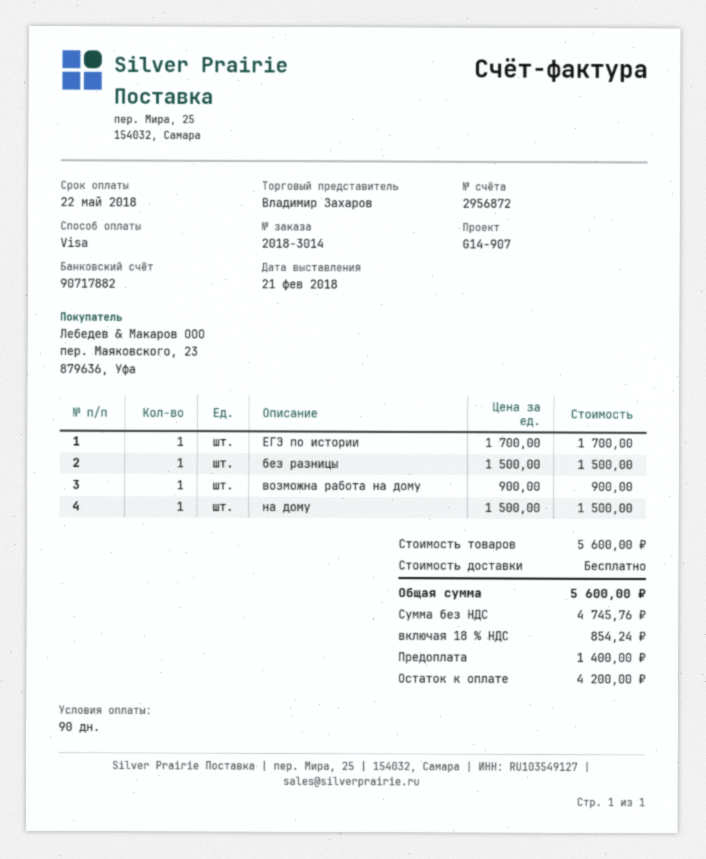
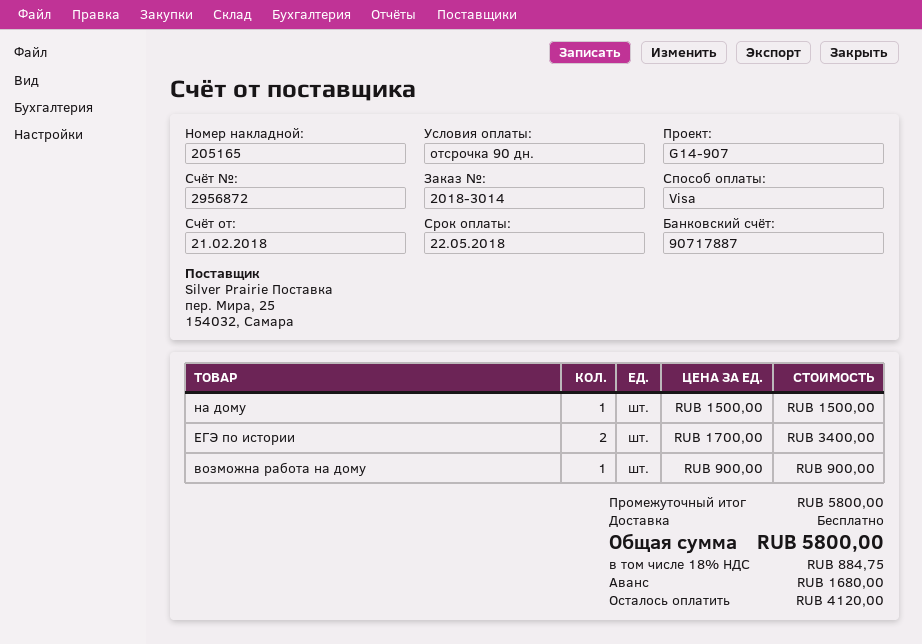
bank account: 90717882 -> 90717887
ЕГЭ по истории: 1 x 1700.00 = 1700.00 -> 2 x 1700.00 = 3400.00
без разницы: 1 x 1500.00 = 1500.00 -> none
subtotal: 5600.00 -> 5800.00
tax: 18% = 854.24 -> 18% = 884.75
total: 5600.00 -> 5800.00
deposit: 1400.00 -> 1680.00
balance: 4200.00 -> 4120.00

